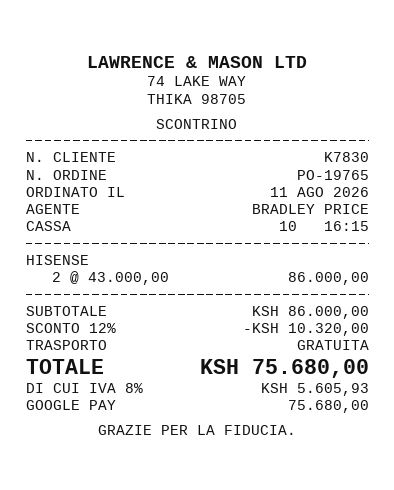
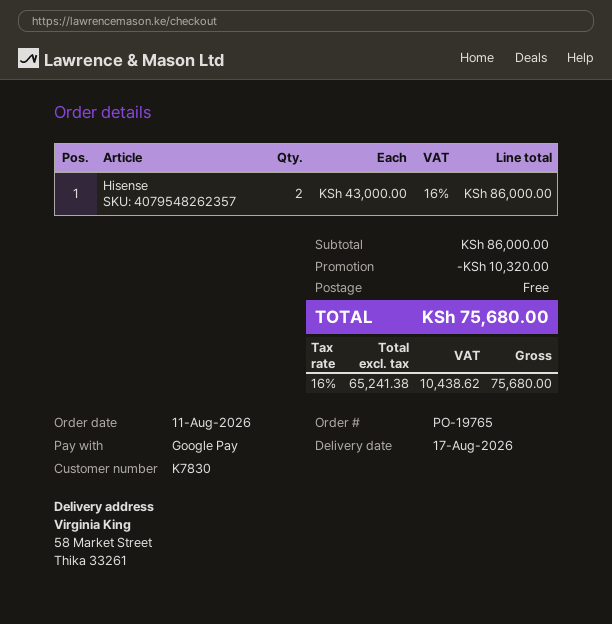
tax: 8% = 5605.93 -> 16% = 10438.62

